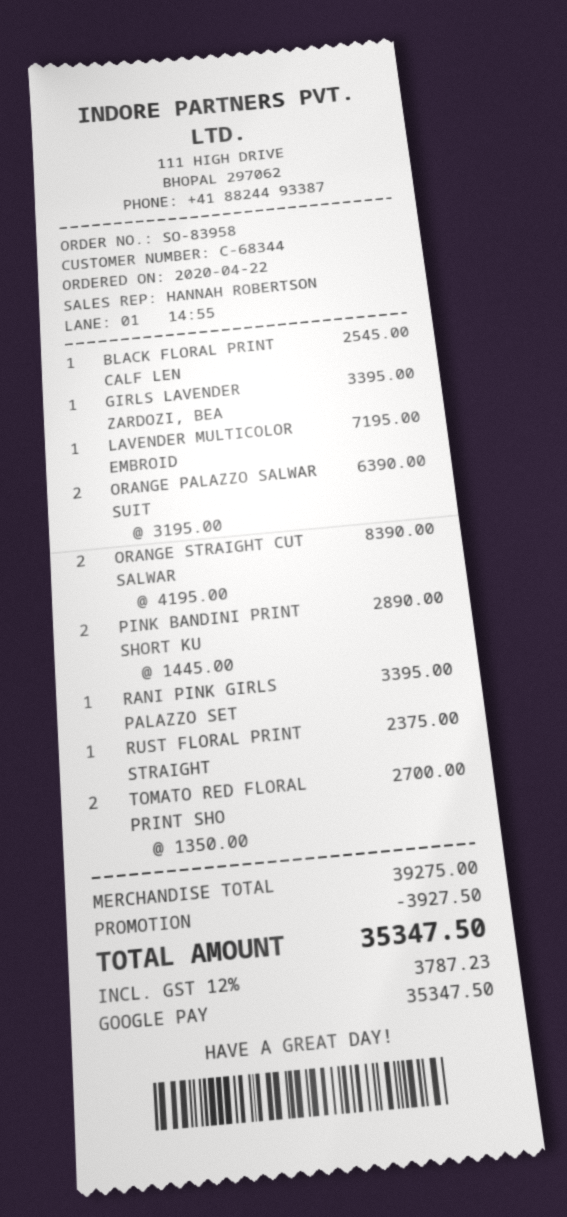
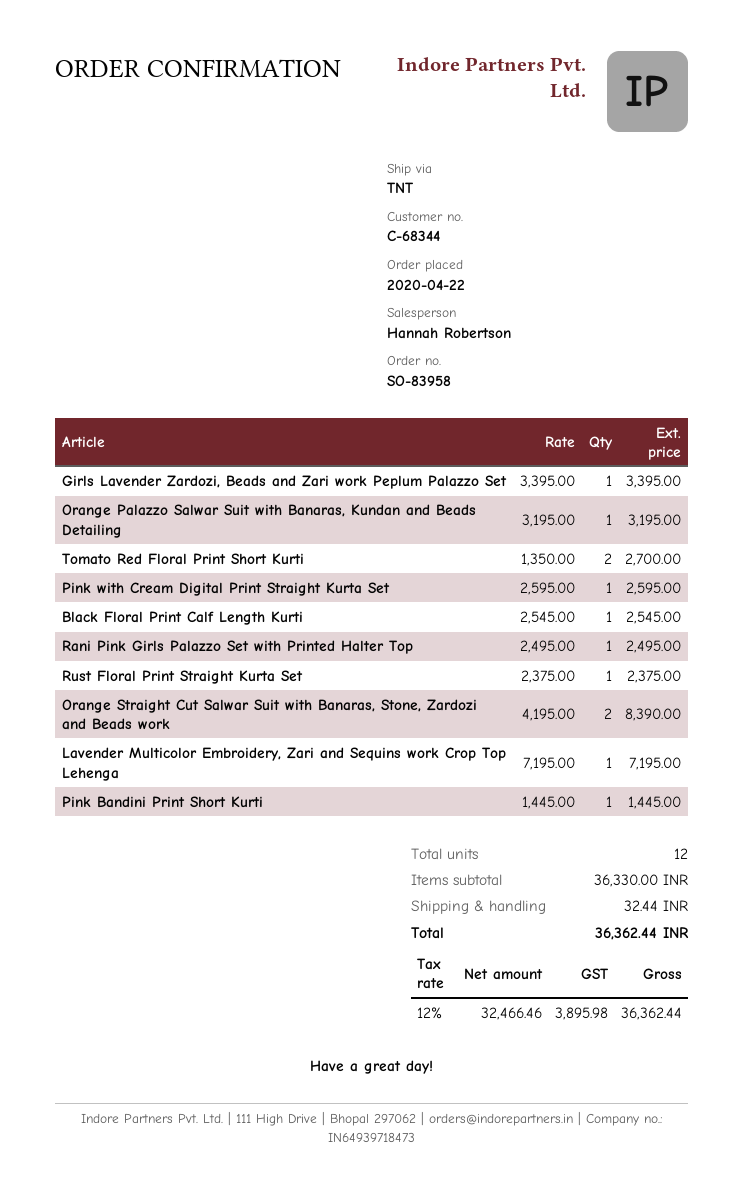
ORANGE PALAZZO SALWAR SUIT: 2 x 3195.00 = 6390.00 -> 1 x 3195.00 = 3195.00
PINK BANDINI PRINT SHORT KU: 2 x 1445.00 = 2890.00 -> 1 x 1445.00 = 1445.00
RANI PINK GIRLS PALAZZO SET: 1 x 3395.00 = 3395.00 -> 1 x 2495.00 = 2495.00
Pink with Cream Digital Print Straight Kurta Set: none -> 1 x 2595.00 = 2595.00
subtotal: 39275.00 -> 36330.00
discount: 3927.50 -> none
shipping: none -> 32.44
tax: 12% = 3787.23 -> 12% = 3895.98
total: 35347.50 -> 36362.44

